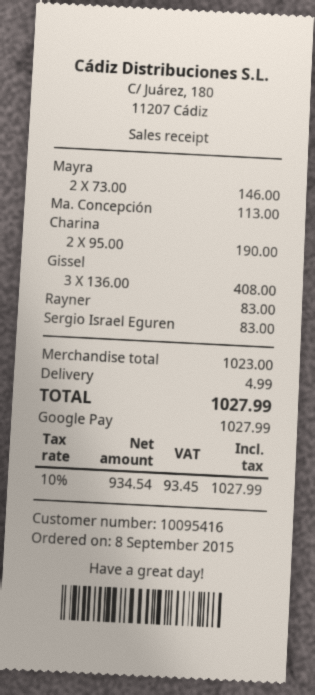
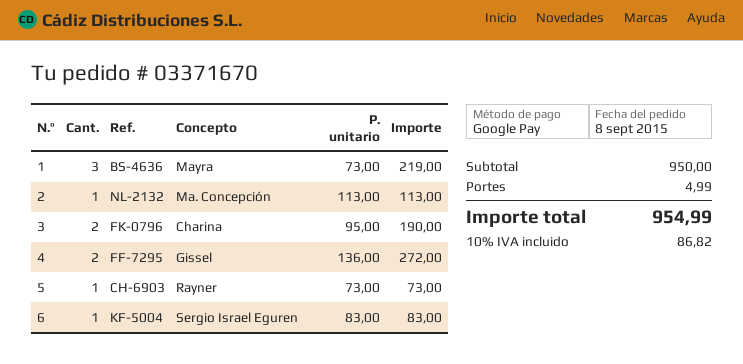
Mayra: 2 x 73.00 = 146.00 -> 3 x 73.00 = 219.00
Gissel: 3 x 136.00 = 408.00 -> 2 x 136.00 = 272.00
Rayner: 1 x 83.00 = 83.00 -> 1 x 73.00 = 73.00
subtotal: 1023.00 -> 950.00
tax: 10% = 93.45 -> 10% = 86.82
total: 1027.99 -> 954.99

